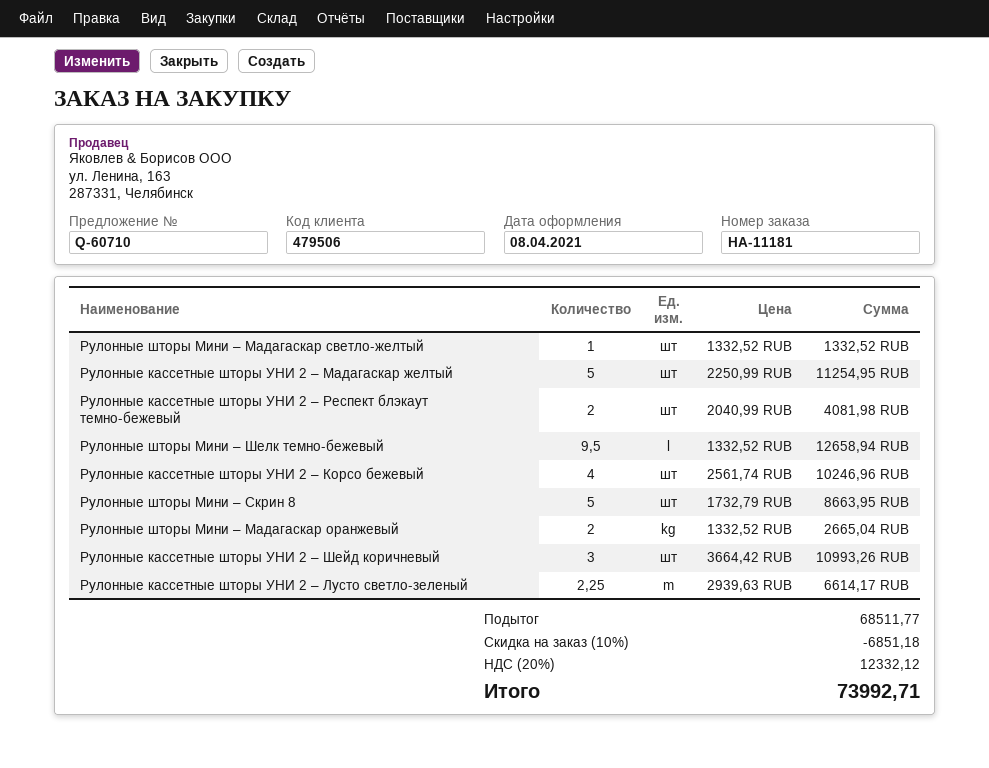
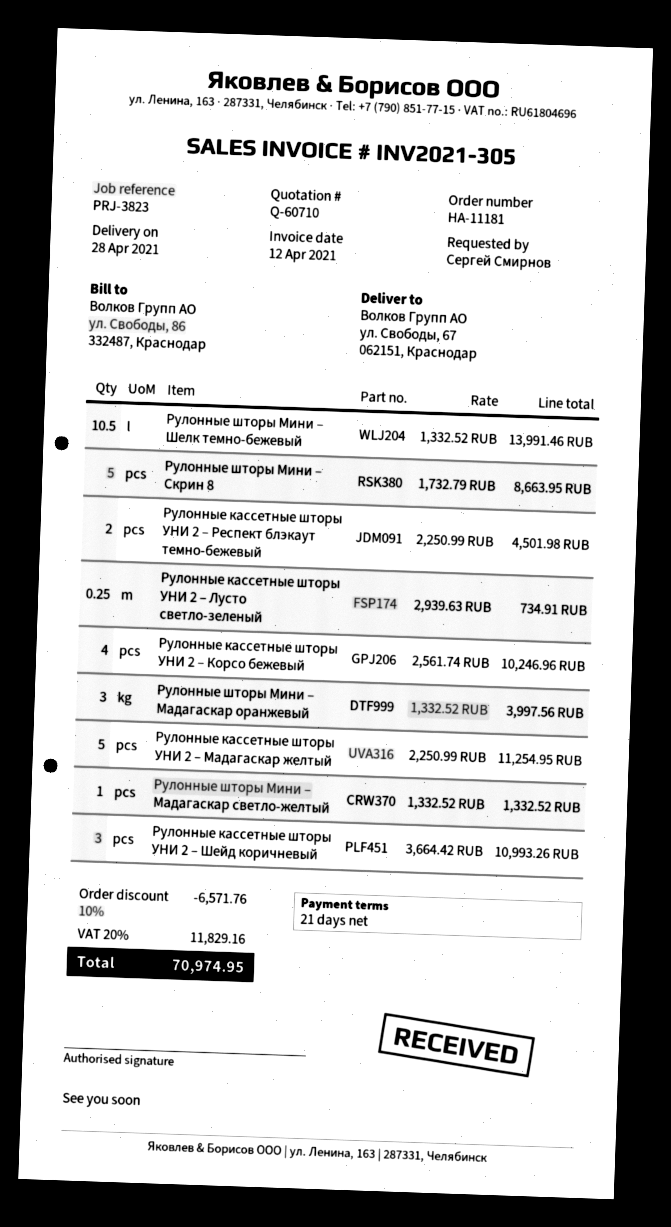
Рулонные кассетные шторы УНИ 2 – Респект блэкаут темно-бежевый: 2 x 2040.99 = 4081.98 -> 2 x 2250.99 = 4501.98
Рулонные шторы Мини – Шелк темно-бежевый: 9.5 x 1332.52 = 12658.94 -> 10.5 x 1332.52 = 13991.46
Рулонные шторы Мини – Мадагаскар оранжевый: 2 x 1332.52 = 2665.04 -> 3 x 1332.52 = 3997.56
Рулонные кассетные шторы УНИ 2 – Лусто светло-зеленый: 2.25 x 2939.63 = 6614.17 -> 0.25 x 2939.63 = 734.91
discount: 10% = 6851.18 -> 10% = 6571.76
tax: 20% = 12332.12 -> 20% = 11829.16
total: 73992.71 -> 70974.95

